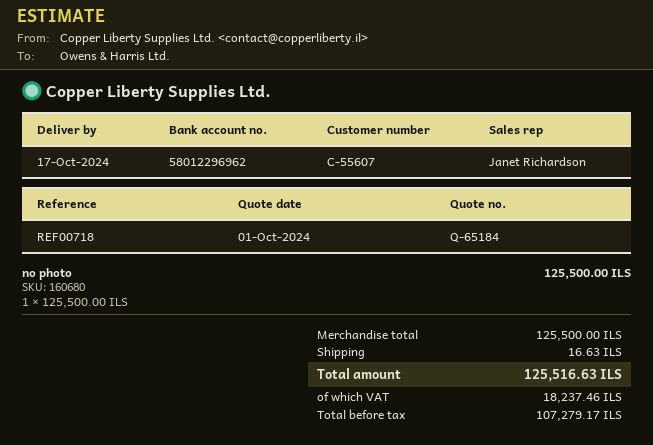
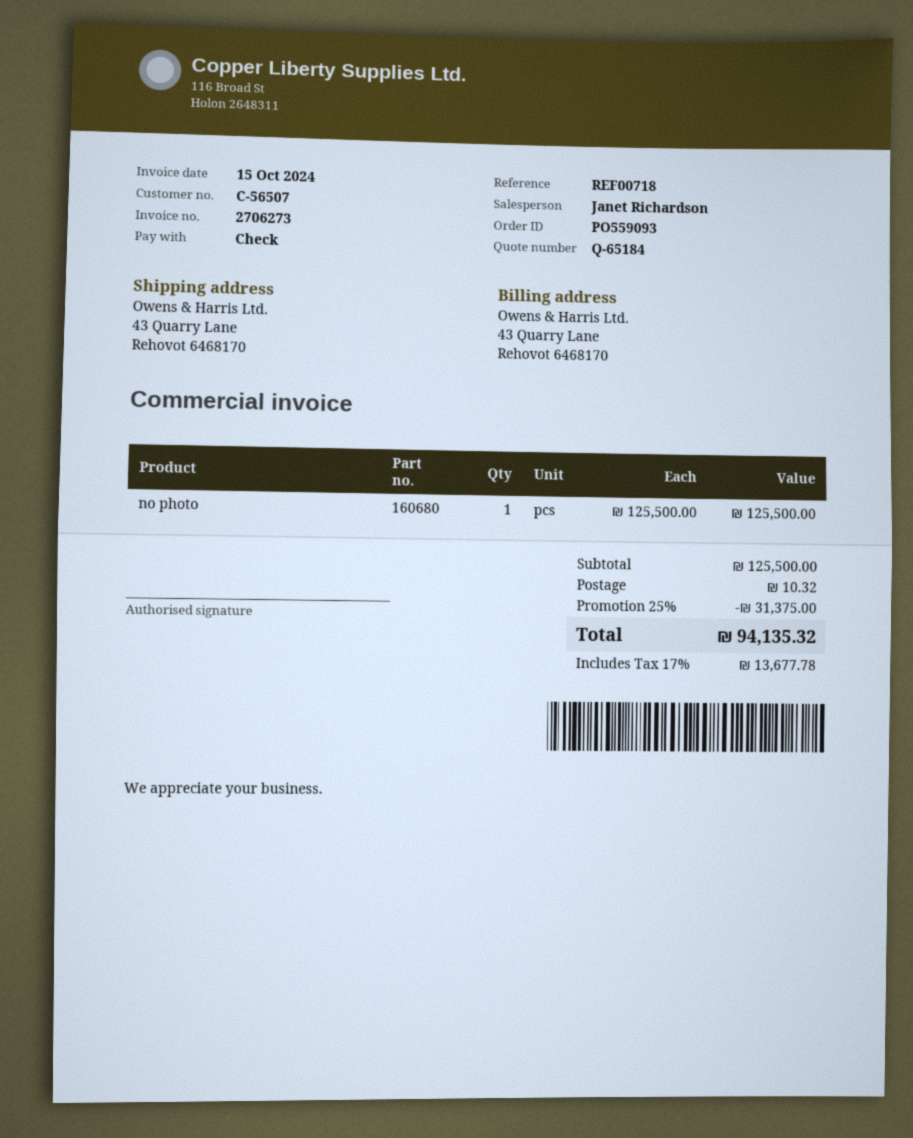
customer number: C-55607 -> C-56507
discount: none -> 25% = 31375.00
shipping: 16.63 -> 10.32
tax: 18237.46 -> 13677.78
total: 125516.63 -> 94135.32

